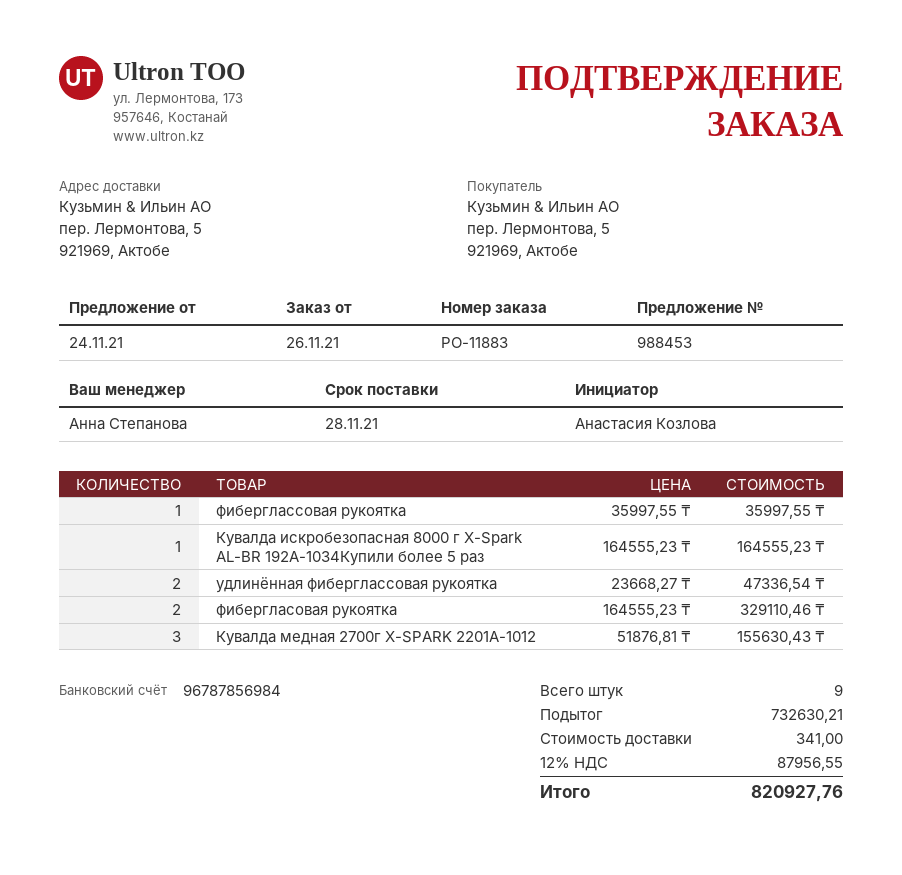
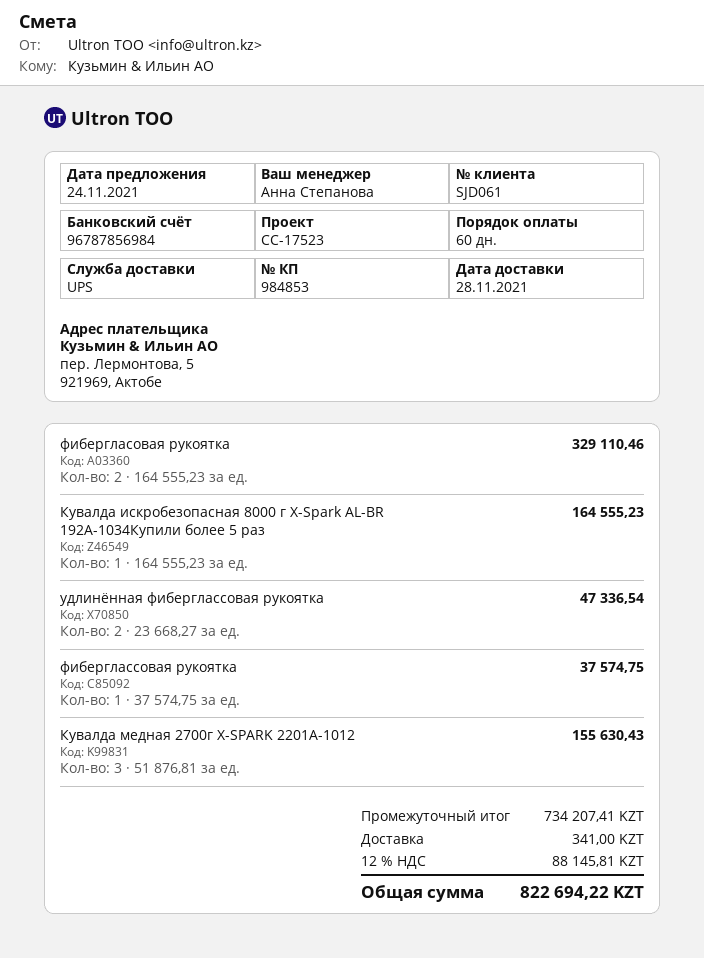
quote number: 988453 -> 984853
фиберглассовая рукоятка: 1 x 35997.55 = 35997.55 -> 1 x 37574.75 = 37574.75
subtotal: 732630.21 -> 734207.41
tax: 12% = 87956.55 -> 12% = 88145.81
total: 820927.76 -> 822694.22

